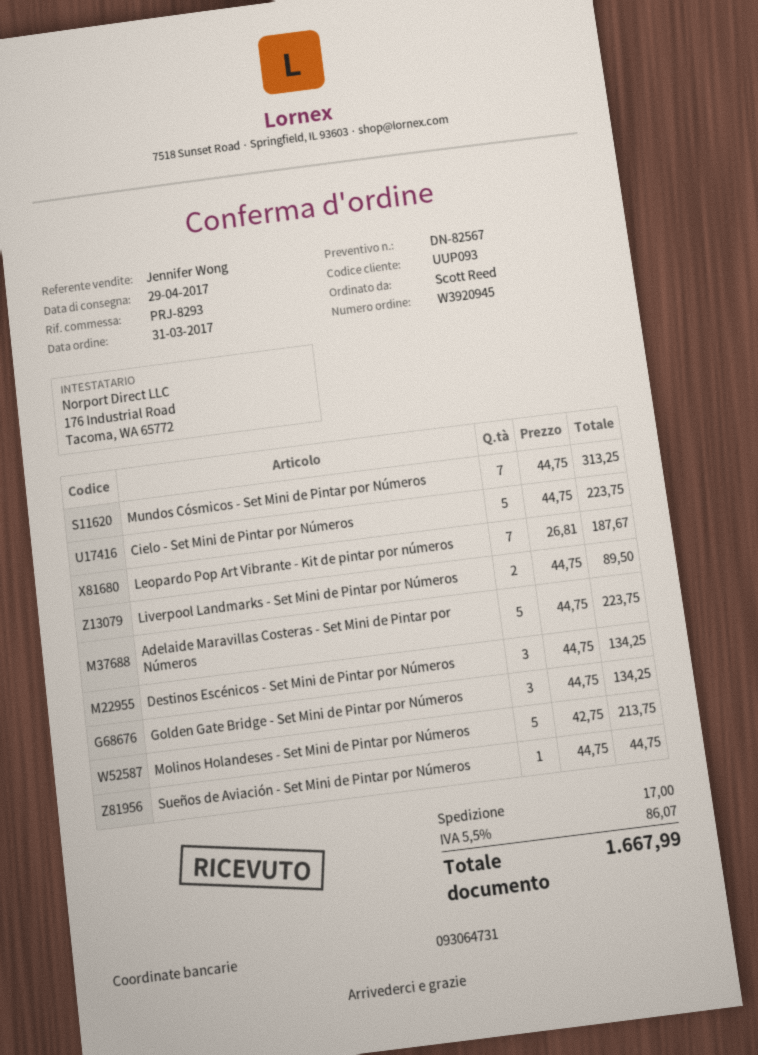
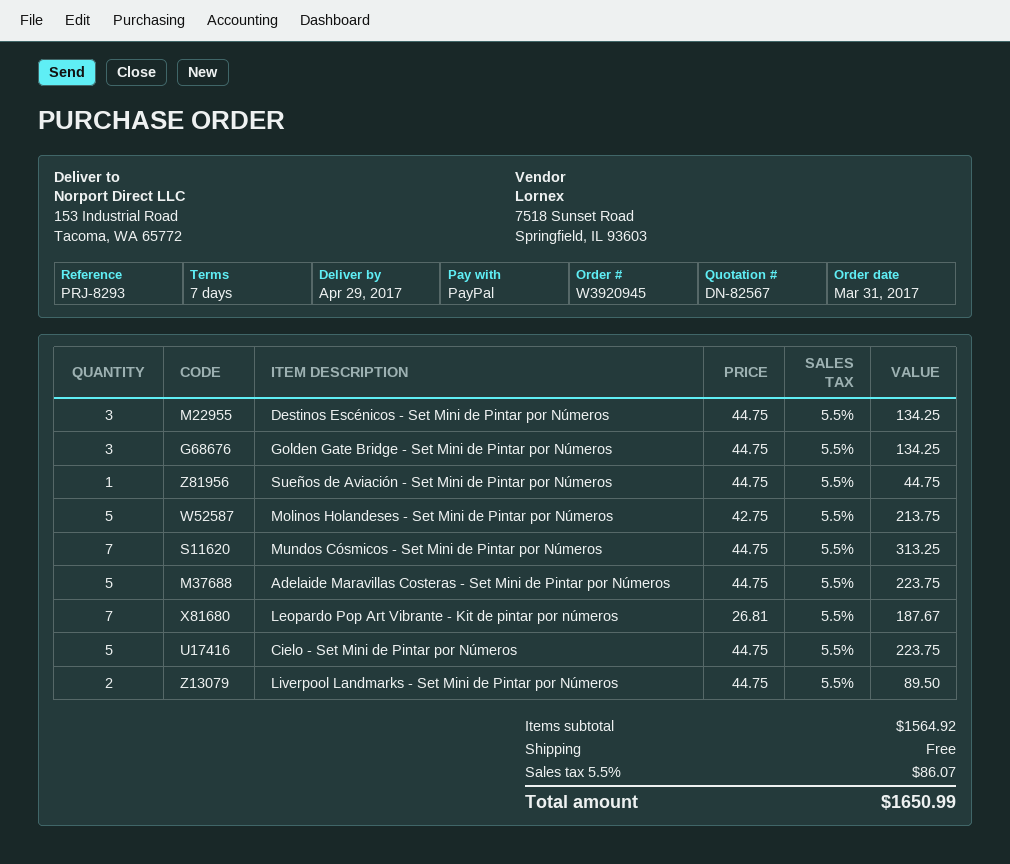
shipping: 17.00 -> 0.00
total: 1667.99 -> 1650.99

